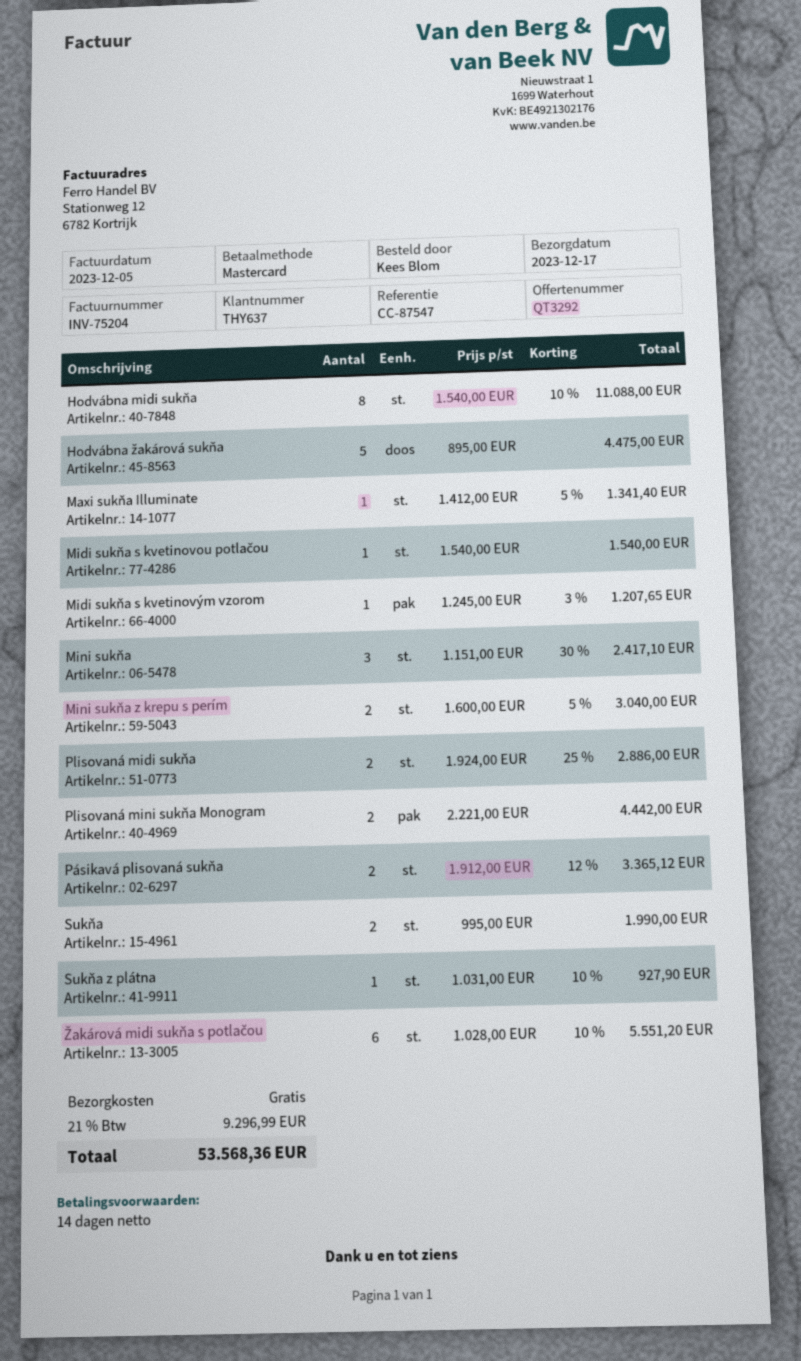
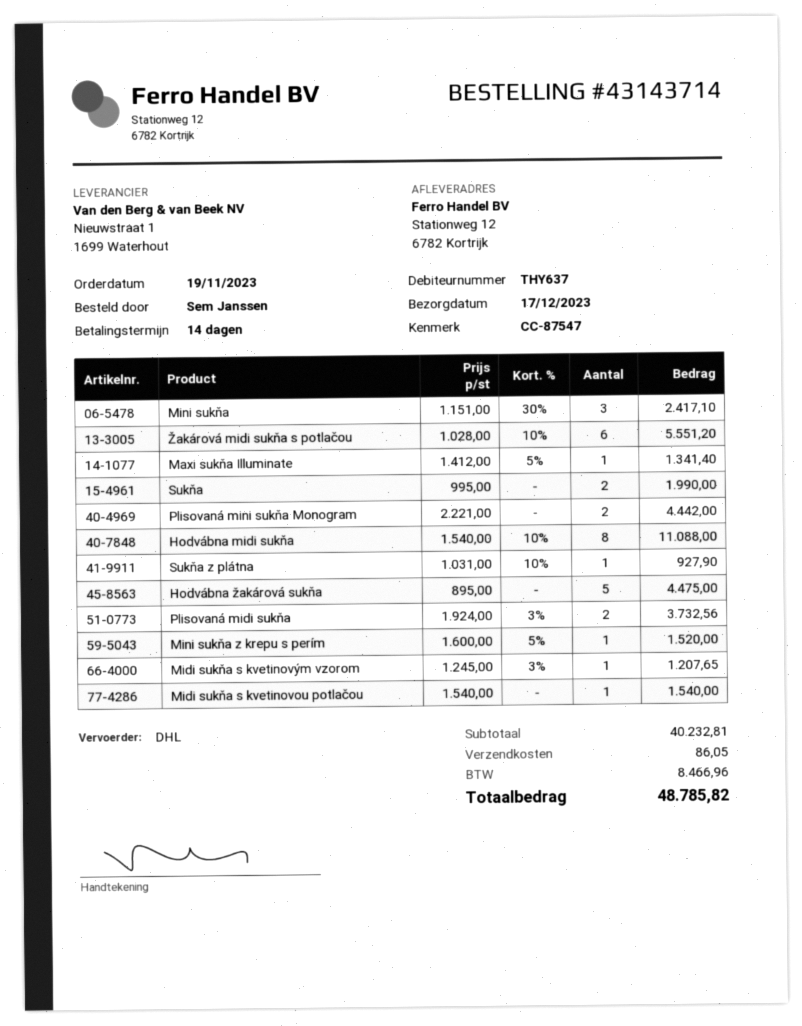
ordered by: Kees Blom -> Sem Janssen
Mini sukňa z krepu s perím: 2 x 1600.00 - 5% = 3040.00 -> 1 x 1600.00 - 5% = 1520.00
Plisovaná midi sukňa: 2 x 1924.00 - 25% = 2886.00 -> 2 x 1924.00 - 3% = 3732.56
Pásikavá plisovaná sukňa: 2 x 1912.00 - 12% = 3365.12 -> none
shipping: 0.00 -> 86.05
tax: 9296.99 -> 8466.96
total: 53568.36 -> 48785.82

